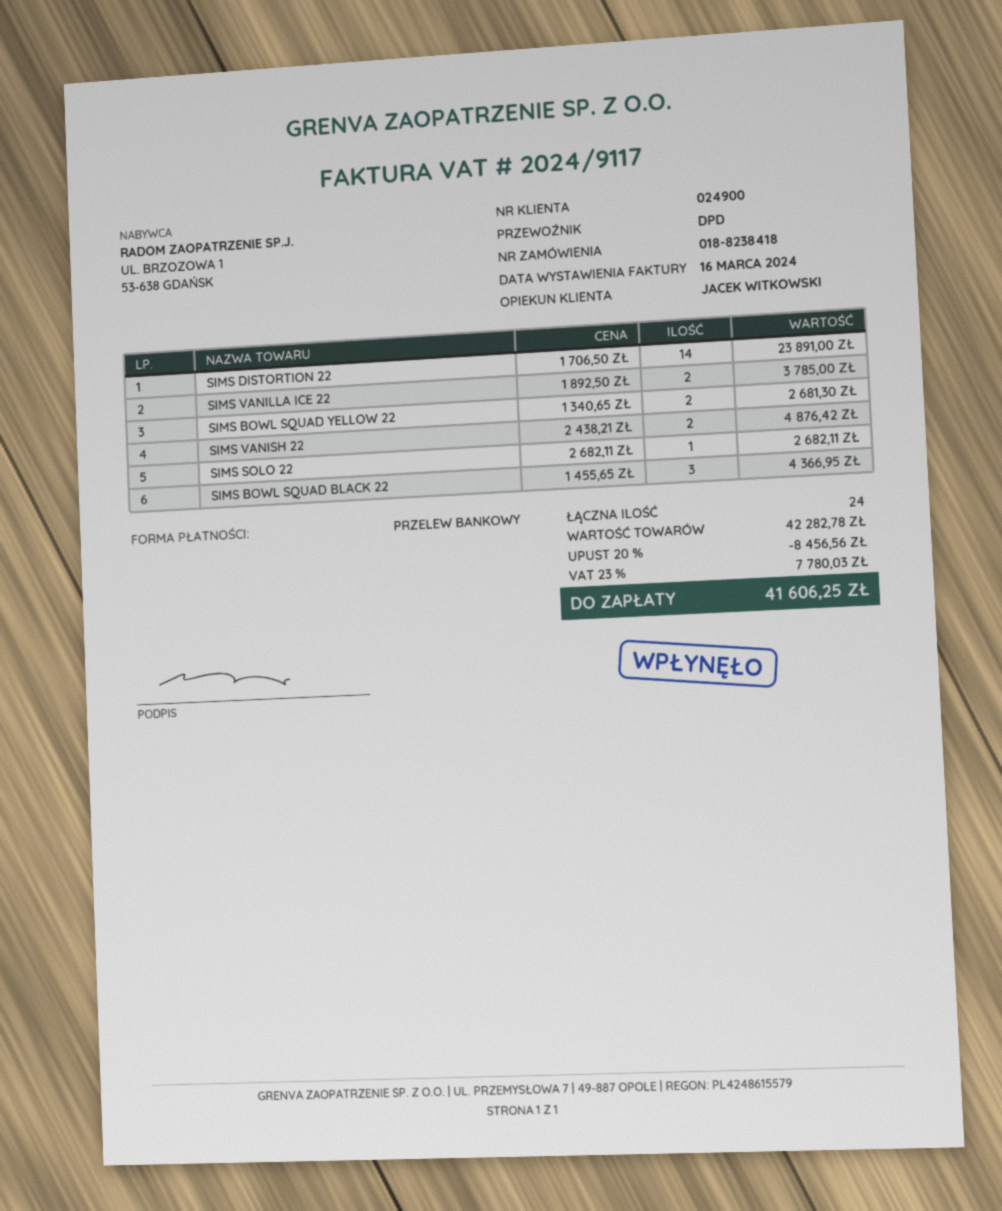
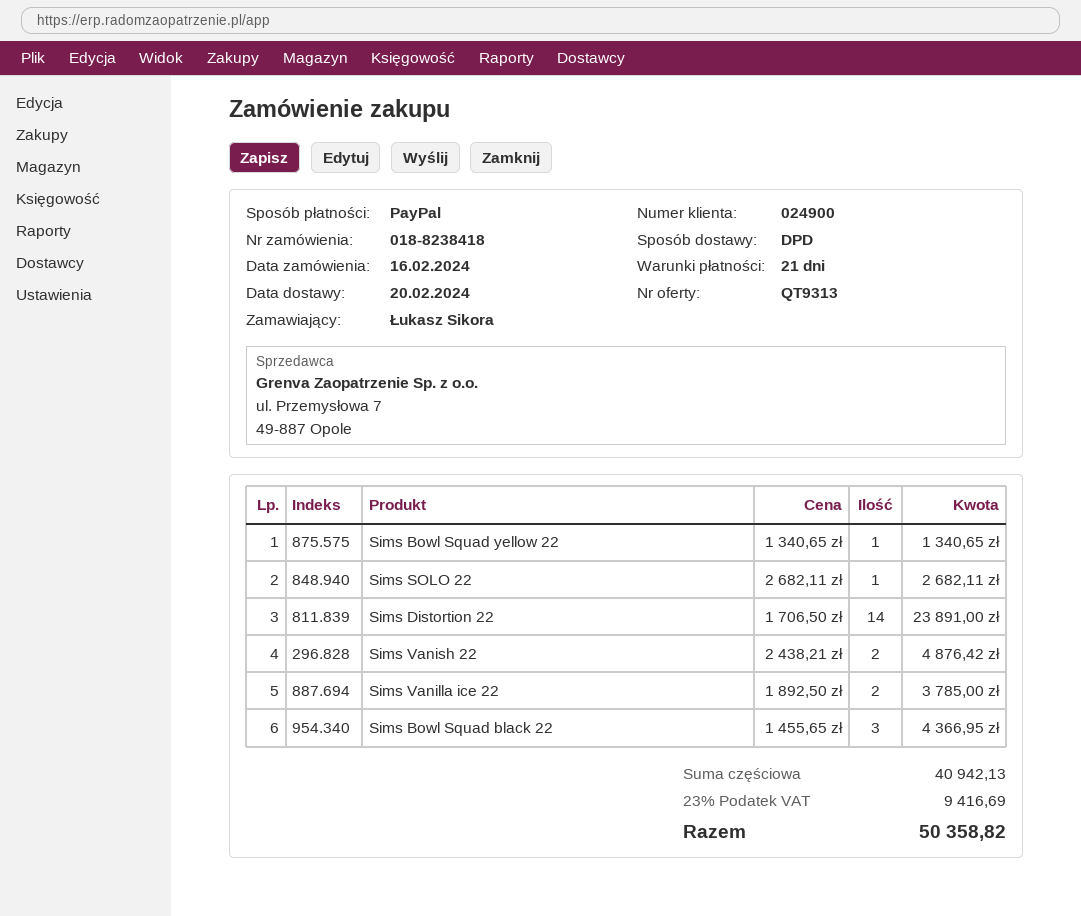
payment method: bank transfer -> PayPal
SIMS BOWL SQUAD YELLOW 22: 2 x 1340.65 = 2681.30 -> 1 x 1340.65 = 1340.65
subtotal: 42282.78 -> 40942.13
discount: 20% = 8456.56 -> none
tax: 23% = 7780.03 -> 23% = 9416.69
total: 41606.25 -> 50358.82

